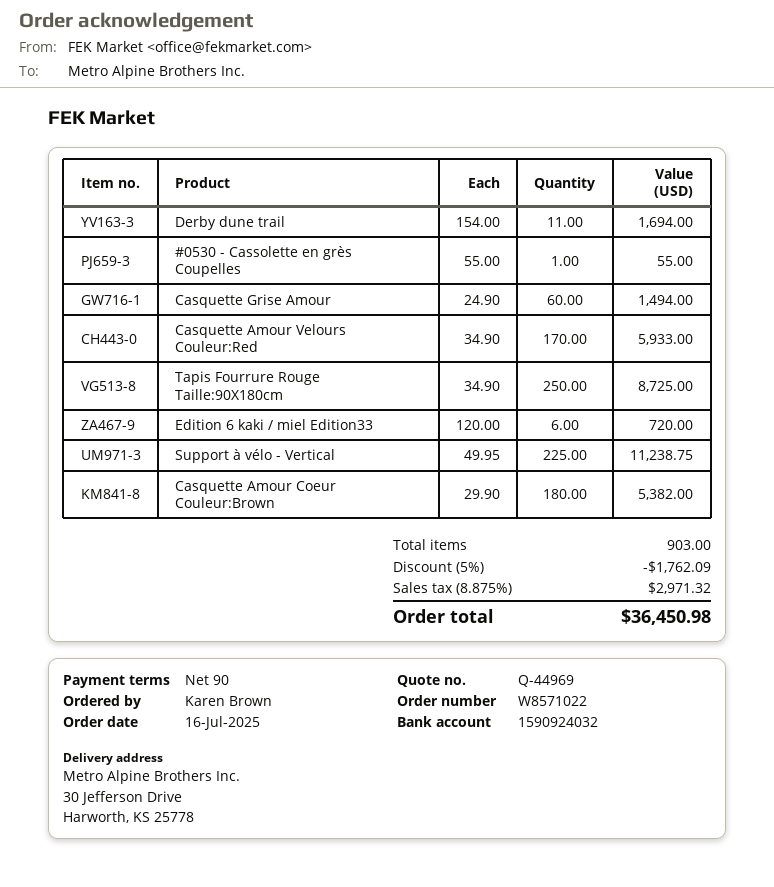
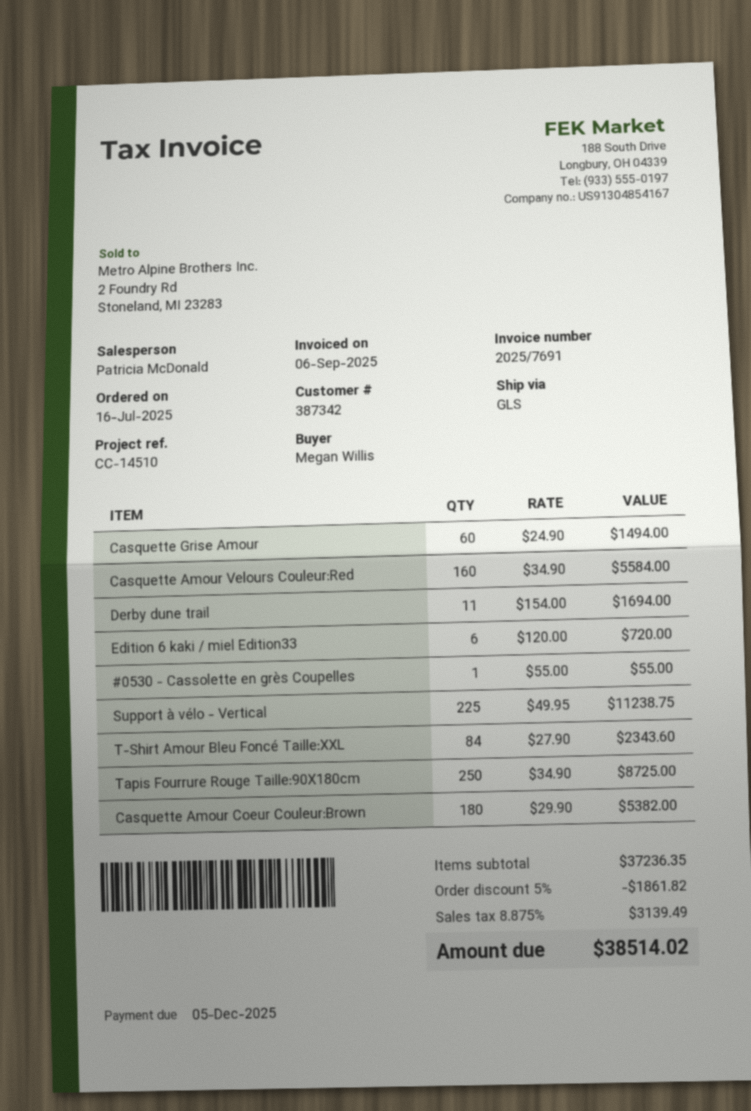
ordered by: Karen Brown -> Megan Willis
Casquette Amour Velours Couleur:Red: 170 x 34.90 = 5933.00 -> 160 x 34.90 = 5584.00
T-Shirt Amour Bleu Foncé Taille:XXL: none -> 84 x 27.90 = 2343.60
discount: 5% = 1762.09 -> 5% = 1861.82
tax: 8.875% = 2971.32 -> 8.875% = 3139.49
total: 36450.98 -> 38514.02

